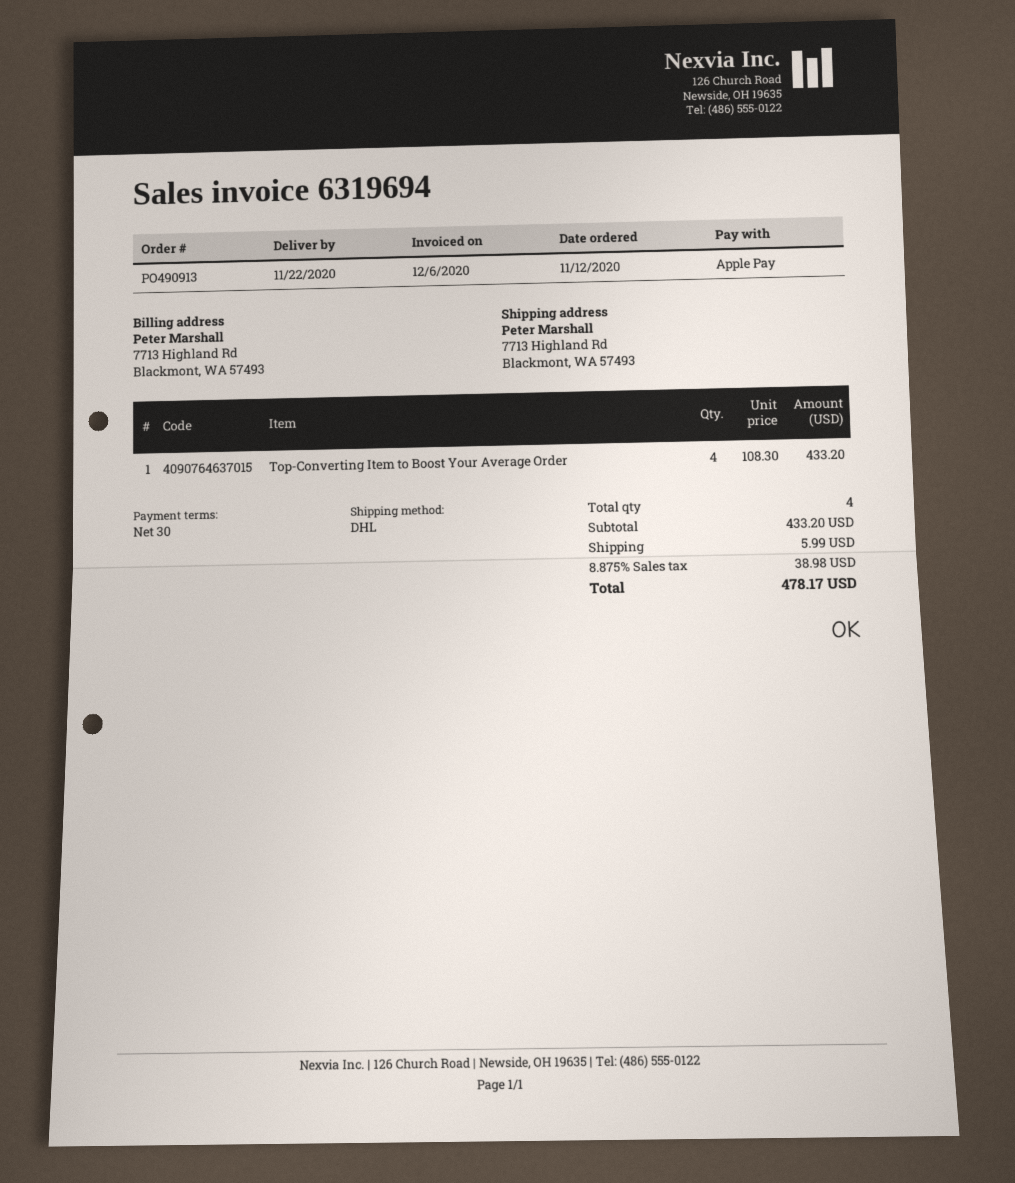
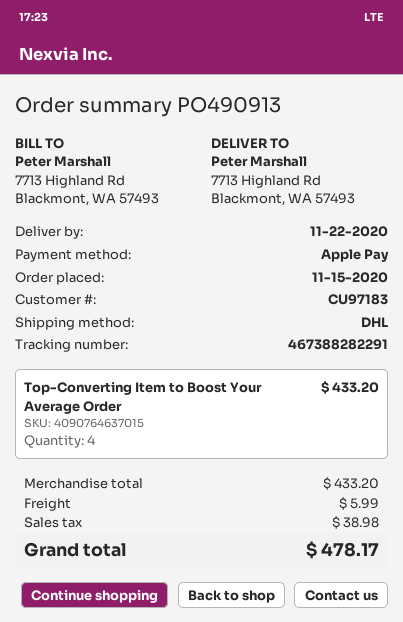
order date: 2020-11-12 -> 2020-11-15

